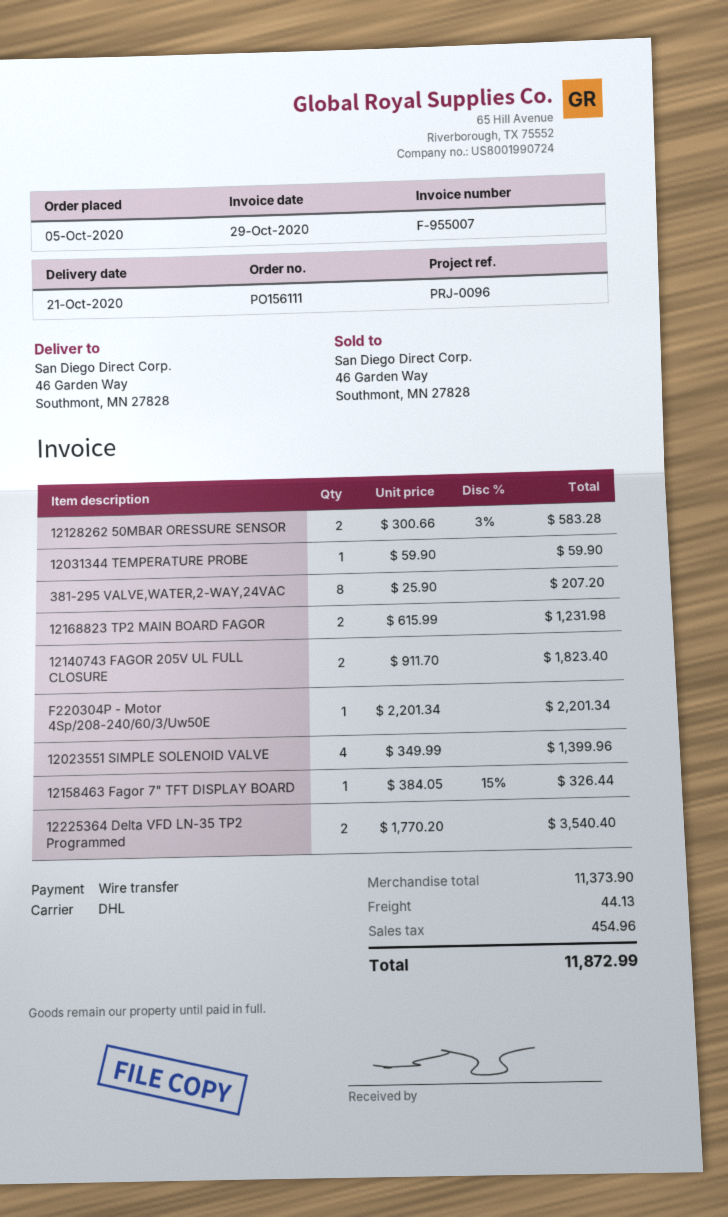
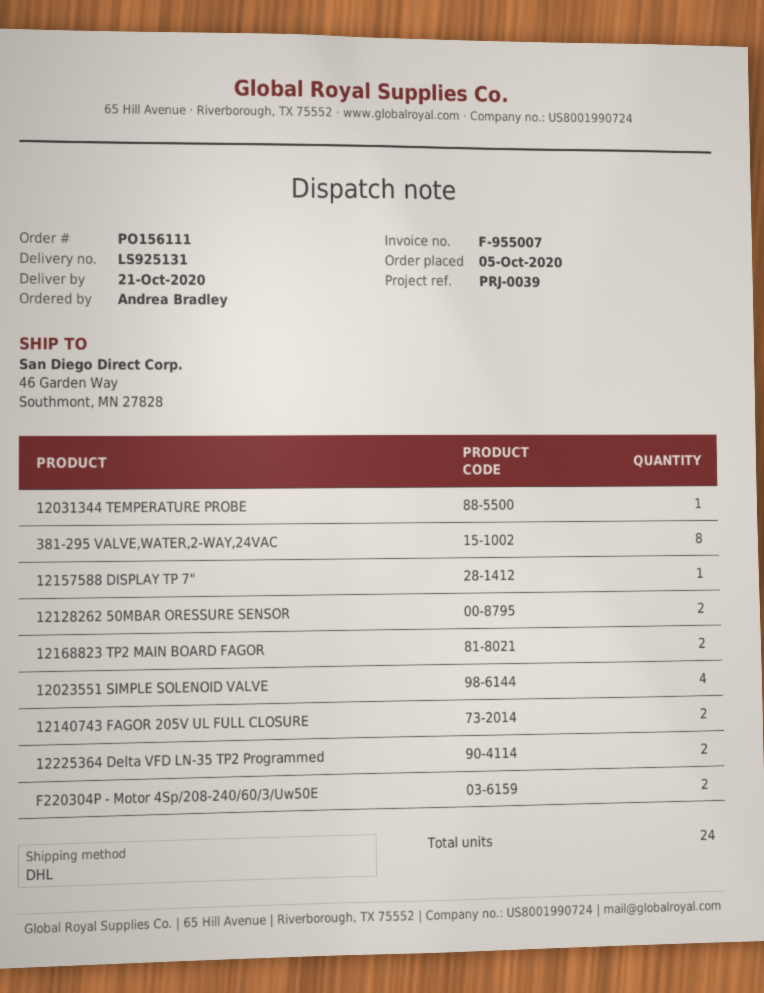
reference: PRJ-0096 -> PRJ-0039
F220304P - Motor 4Sp/208-240/60/3/Uw50E: 1 -> 2
12158463 Fagor 7" TFT DISPLAY BOARD: 1 -> none
12157588 DISPLAY TP 7": none -> 1

